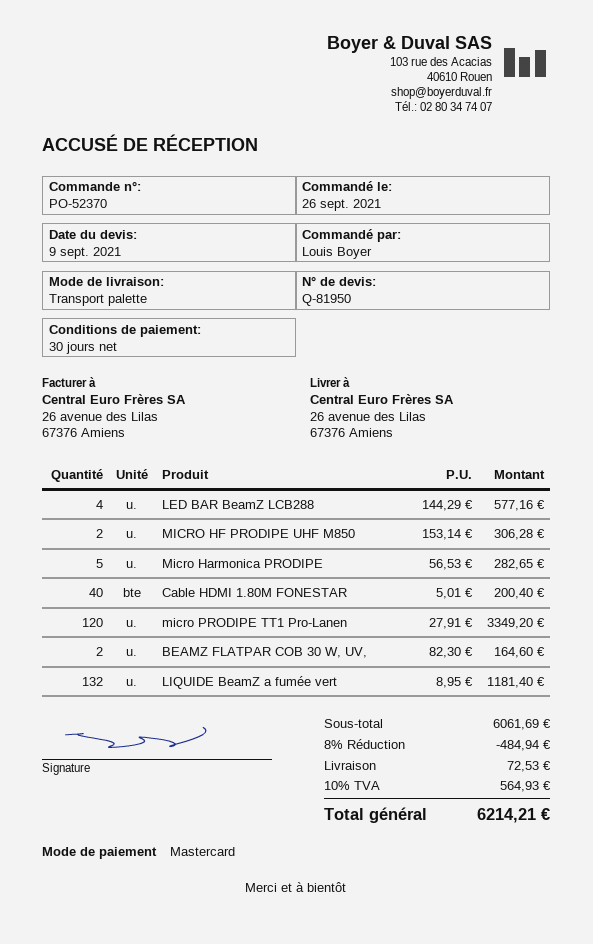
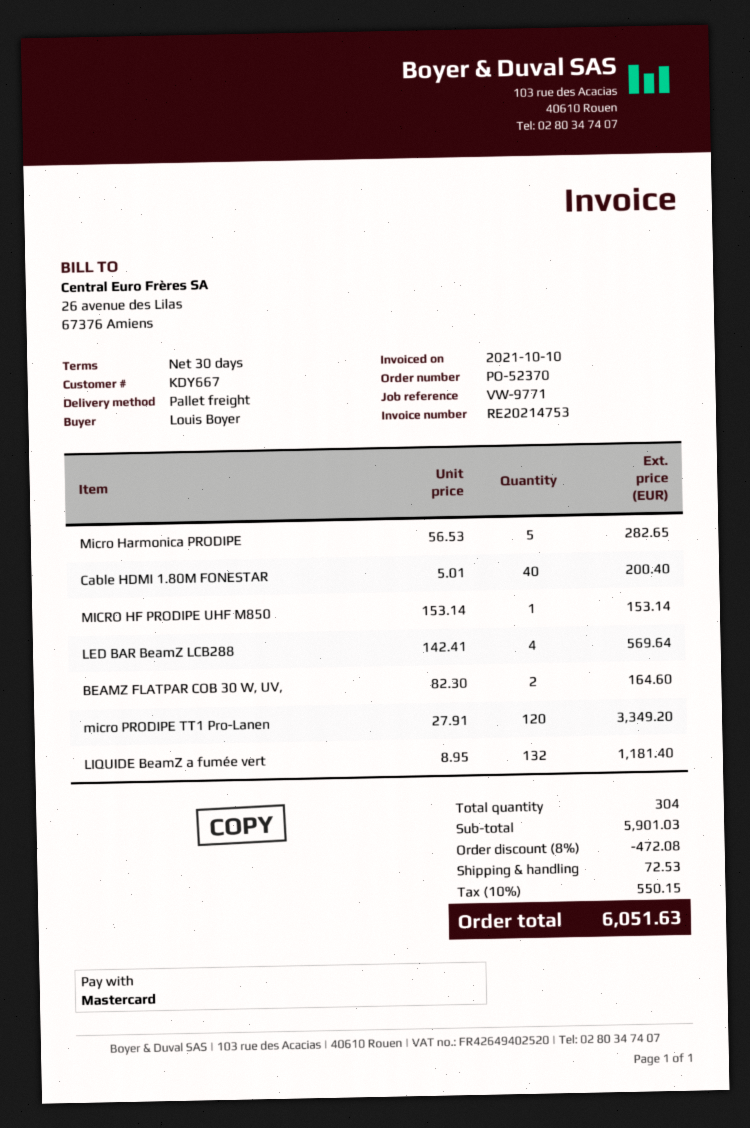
LED BAR BeamZ LCB288: 4 x 144.29 = 577.16 -> 4 x 142.41 = 569.64
MICRO HF PRODIPE UHF M850: 2 x 153.14 = 306.28 -> 1 x 153.14 = 153.14
subtotal: 6061.69 -> 5901.03
discount: 8% = 484.94 -> 8% = 472.08
tax: 10% = 564.93 -> 10% = 550.15
total: 6214.21 -> 6051.63

